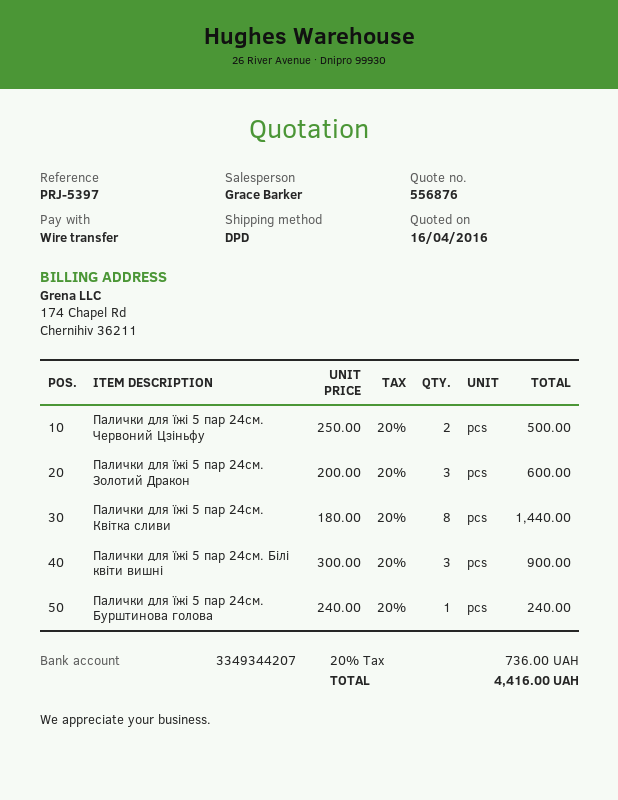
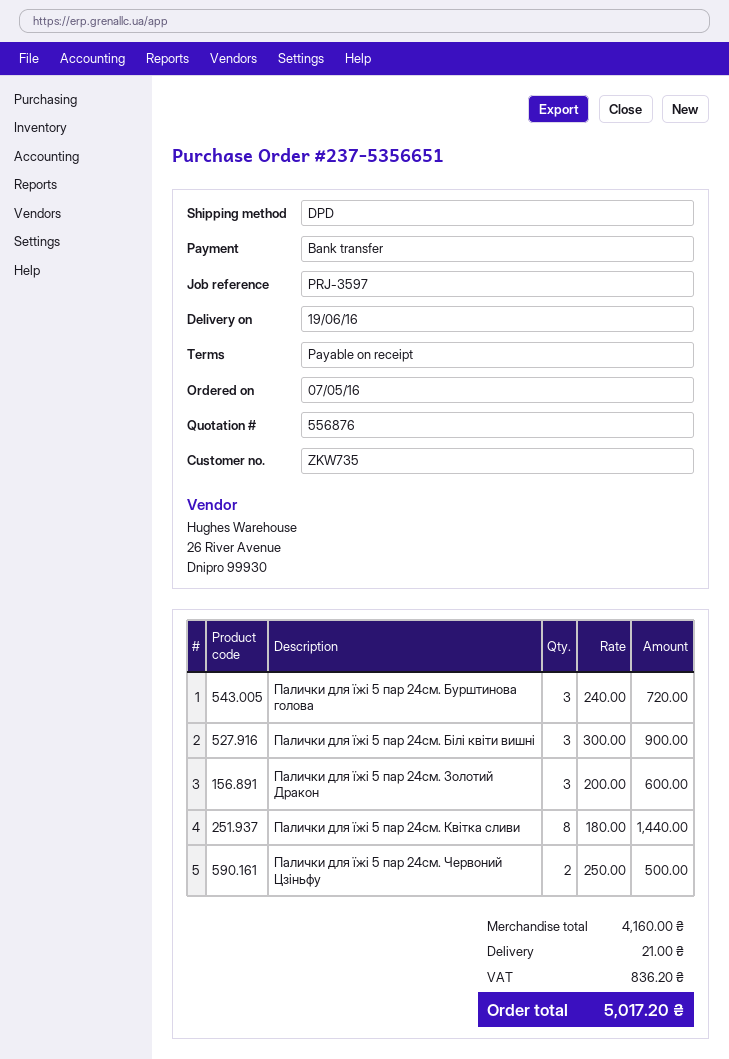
reference: PRJ-5397 -> PRJ-3597
Палички для їжі 5 пар 24см. Бурштинова голова: 1 x 240.00 = 240.00 -> 3 x 240.00 = 720.00
shipping: none -> 21.00
tax: 736.00 -> 836.20
total: 4416.00 -> 5017.20

